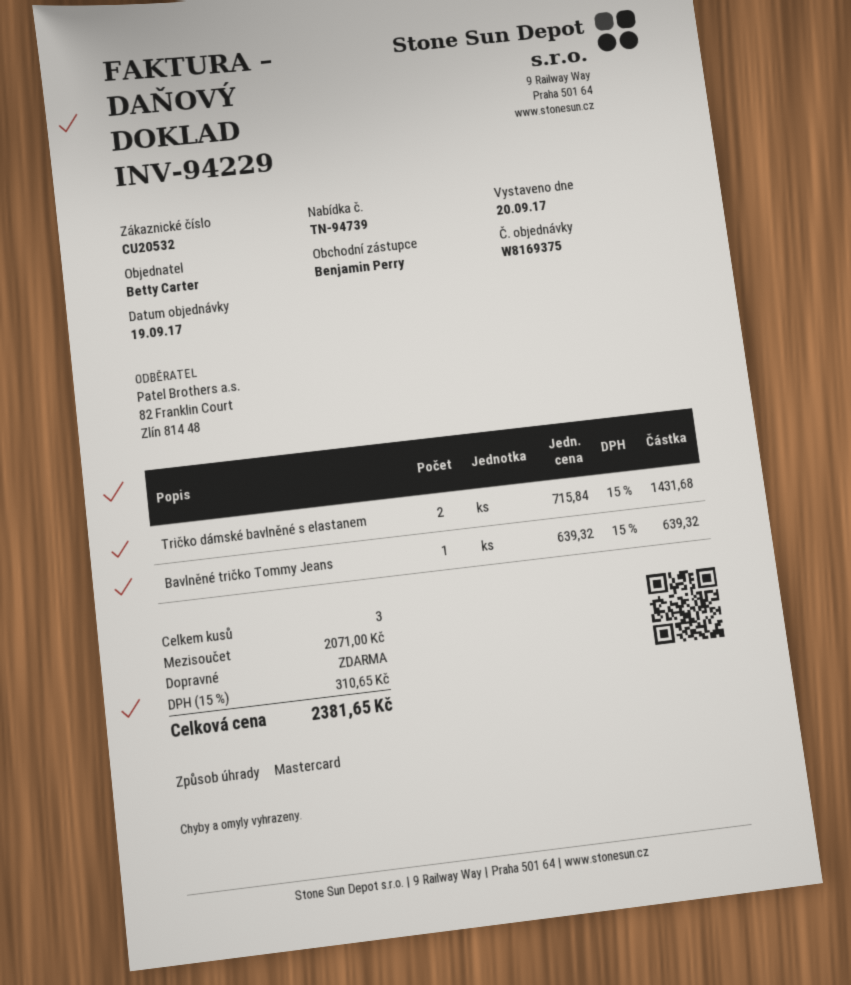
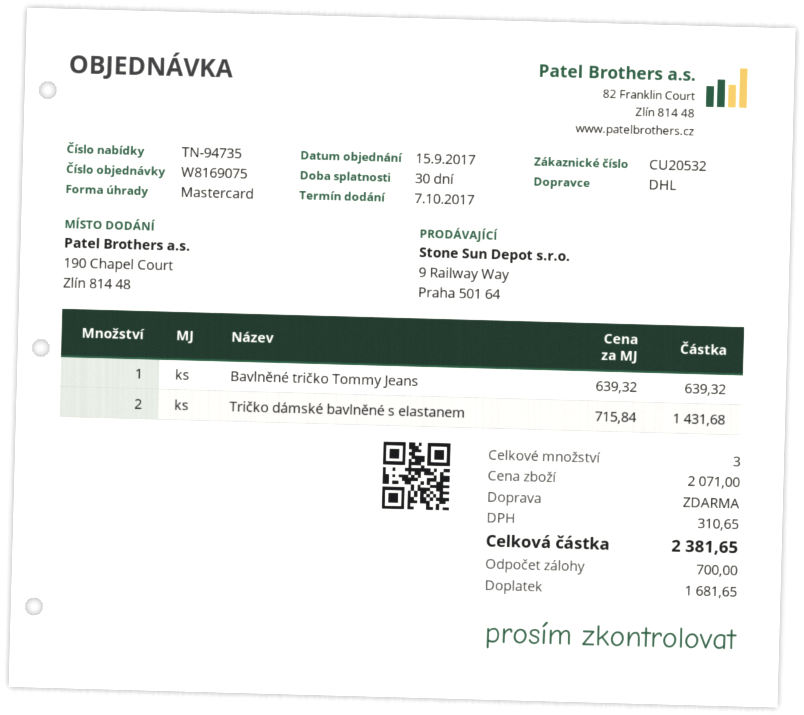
quote number: TN-94739 -> TN-94735
order number: W8169375 -> W8169075
order date: 2017-09-19 -> 2017-09-15

